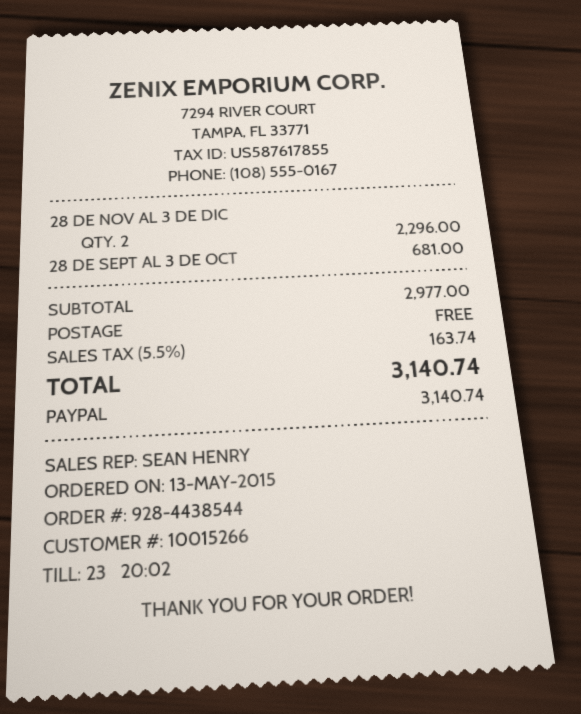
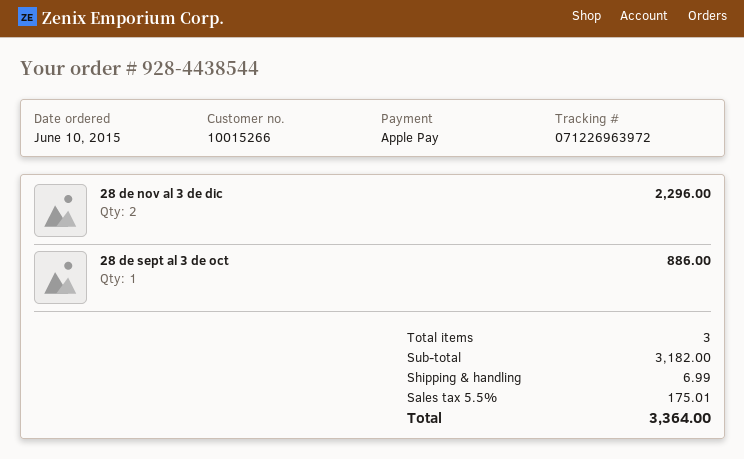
order date: 2015-05-13 -> 2015-06-10
payment method: PayPal -> Apple Pay
28 DE SEPT AL 3 DE OCT: 1 for 681.00 -> 1 for 886.00
subtotal: 2977.00 -> 3182.00
shipping: 0.00 -> 6.99
tax: 5.5% = 163.74 -> 5.5% = 175.01
total: 3140.74 -> 3364.00

